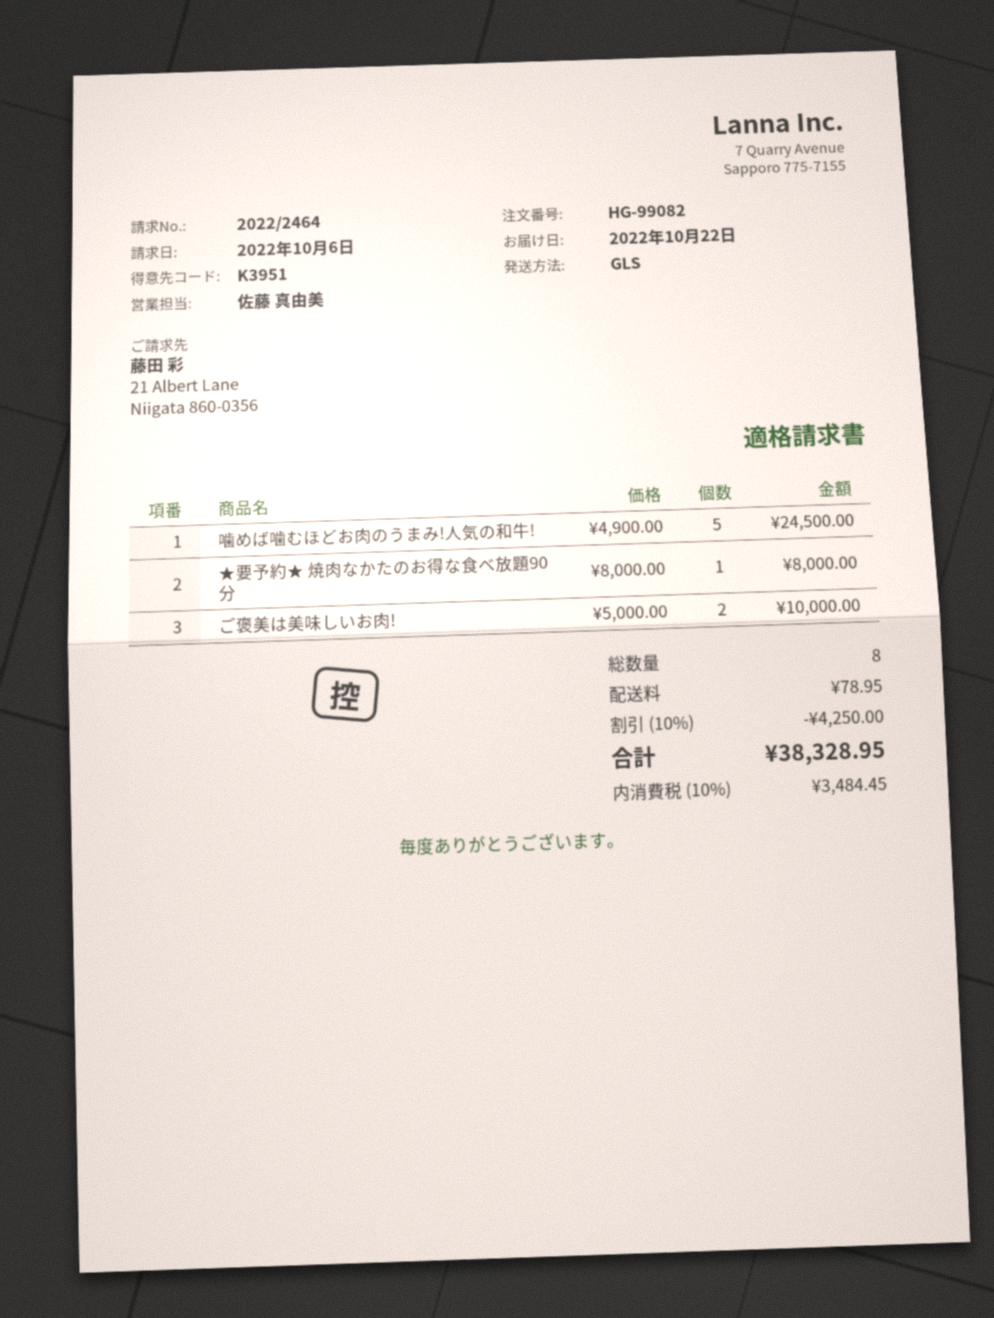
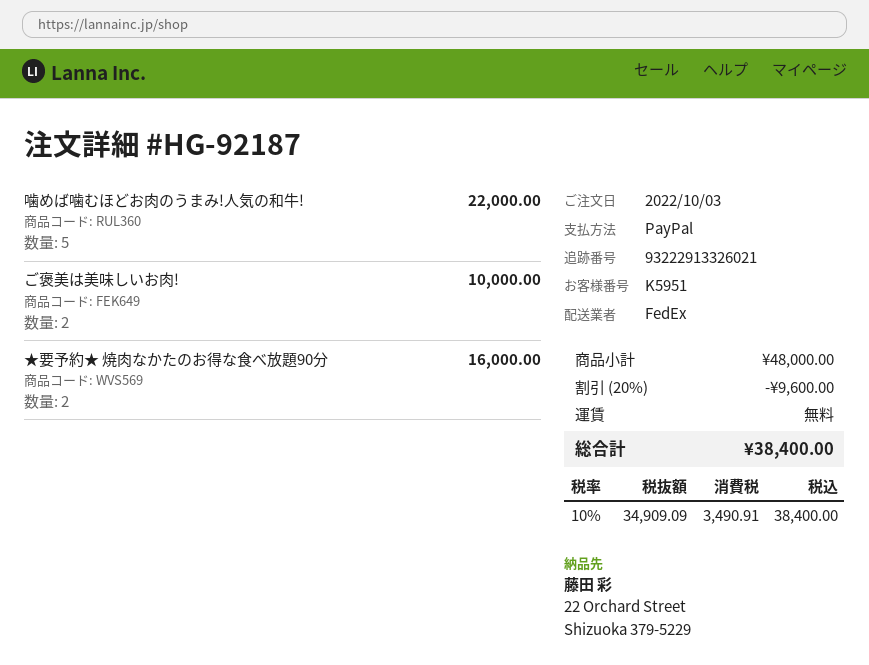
order number: HG-99082 -> HG-92187
customer number: K3951 -> K5951
shipping method: GLS -> FedEx
噛めば噛むほどお肉のうまみ!人気の和牛!: 5 for 24500.00 -> 5 for 22000.00
★要予約★ 焼肉なかたのお得な食べ放題90分: 1 for 8000.00 -> 2 for 16000.00
discount: 10% = 4250.00 -> 20% = 9600.00
shipping: 78.95 -> 0.00
tax: 10% = 3484.45 -> 10% = 3490.91
total: 38328.95 -> 38400.00

